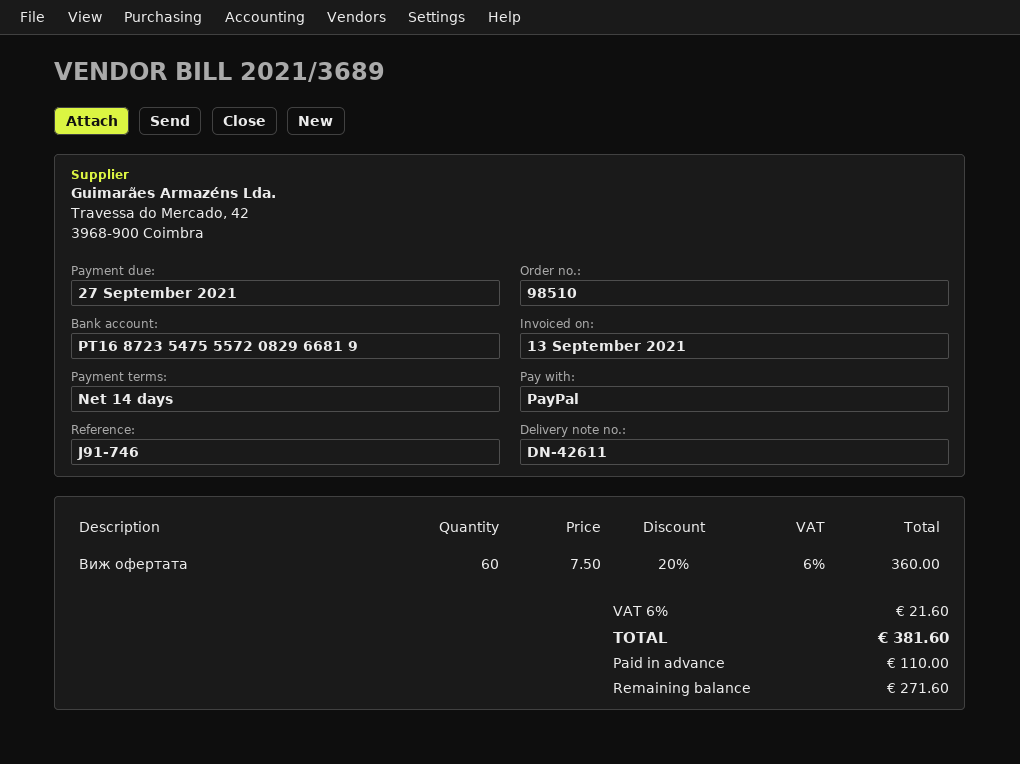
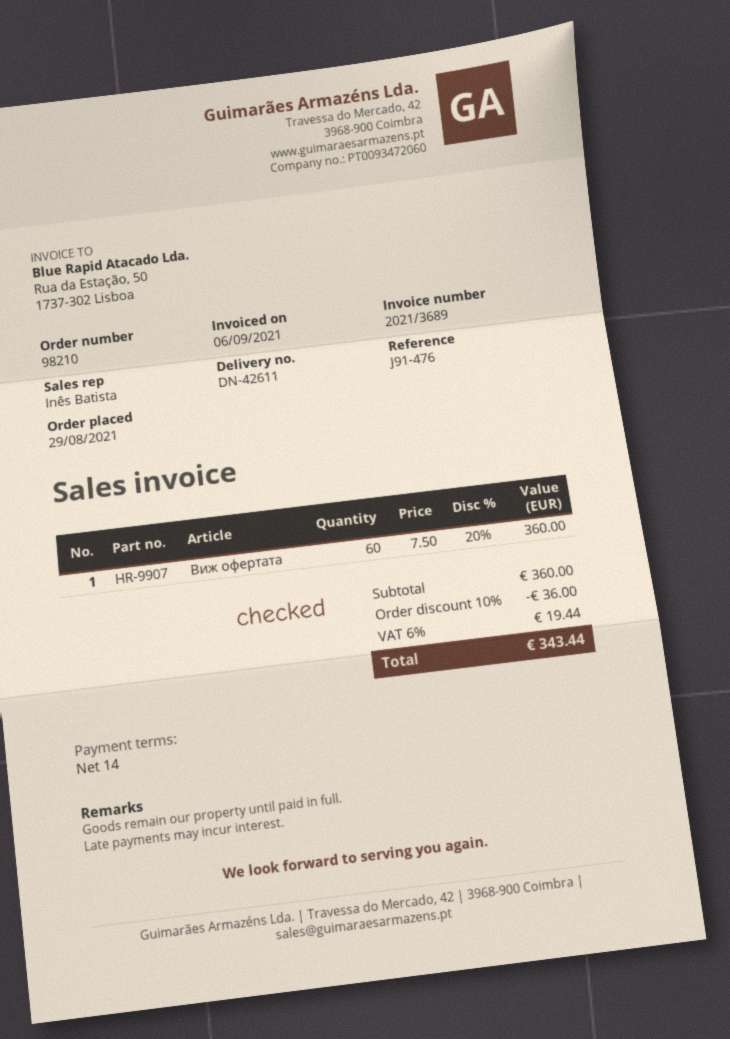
order number: 98510 -> 98210
invoice date: 2021-09-13 -> 2021-09-06
reference: J91-746 -> J91-476
discount: none -> 10% = 36.00
tax: 6% = 21.60 -> 6% = 19.44
total: 381.60 -> 343.44

